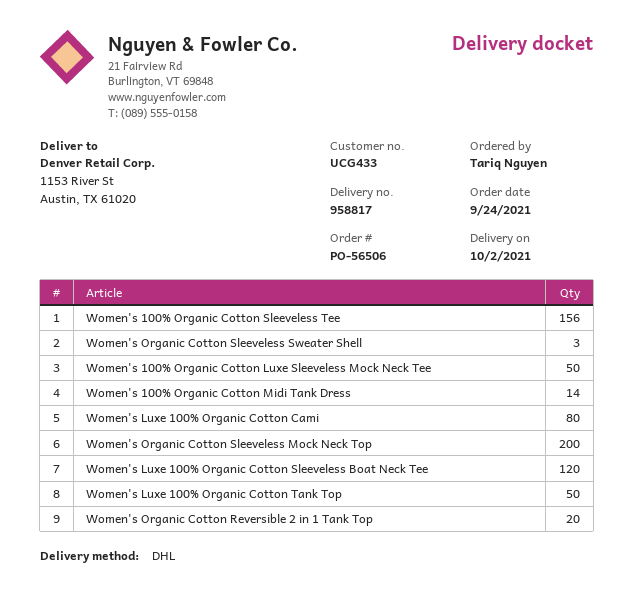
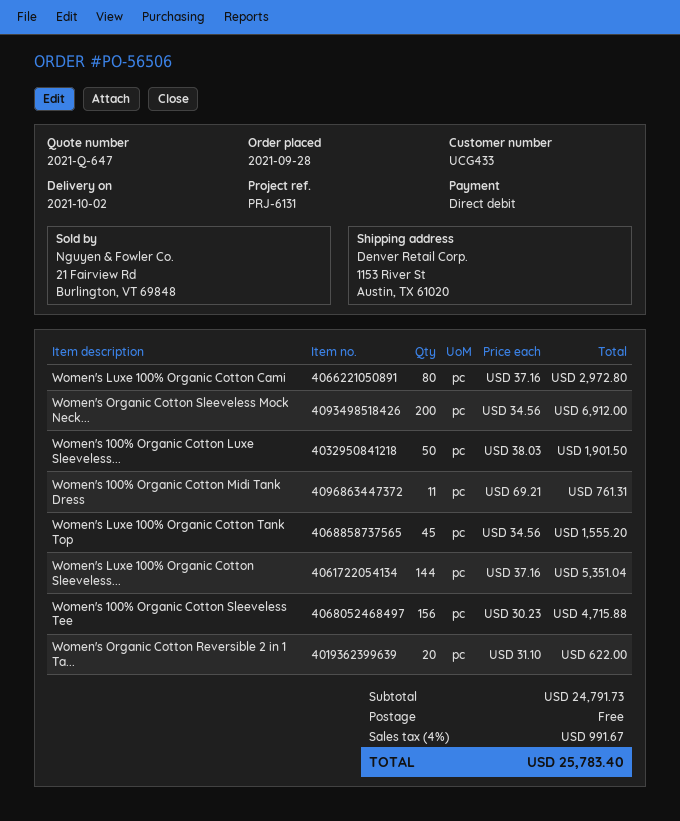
order date: 2021-09-24 -> 2021-09-28
Women's Organic Cotton Sleeveless Sweater Shell: 3 -> none
Women's 100% Organic Cotton Midi Tank Dress: 14 -> 11
Women's Luxe 100% Organic Cotton Sleeveless Boat Neck Tee: 120 -> 144
Women's Luxe 100% Organic Cotton Tank Top: 50 -> 45

